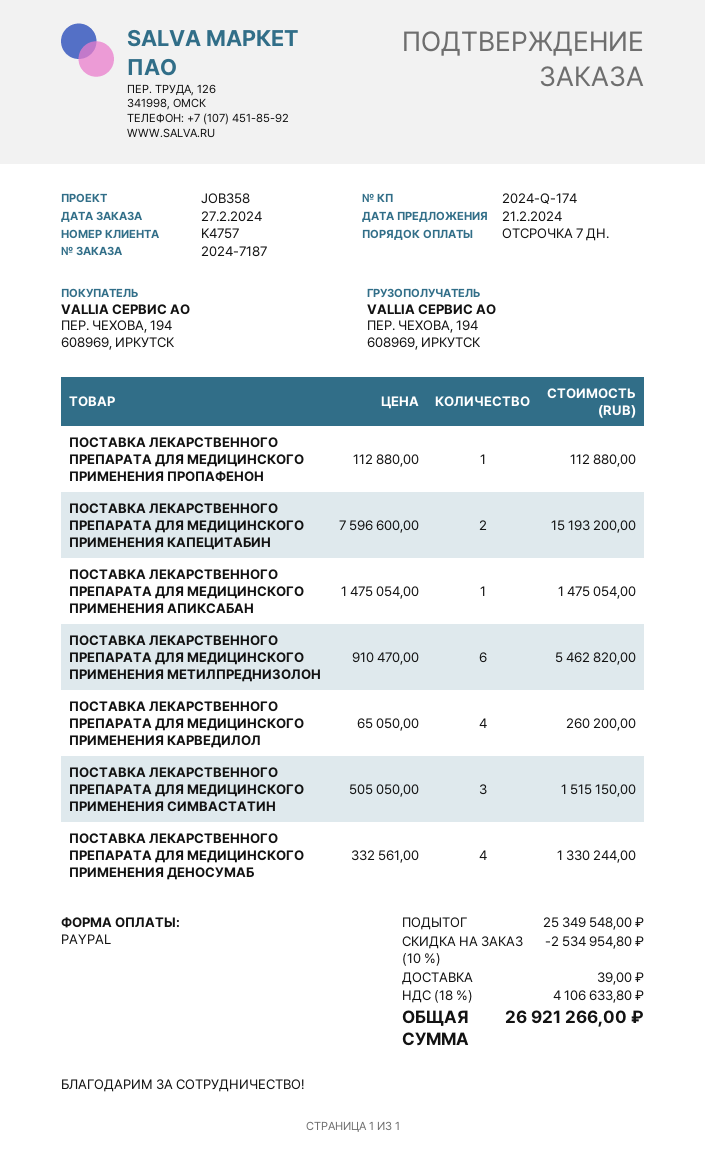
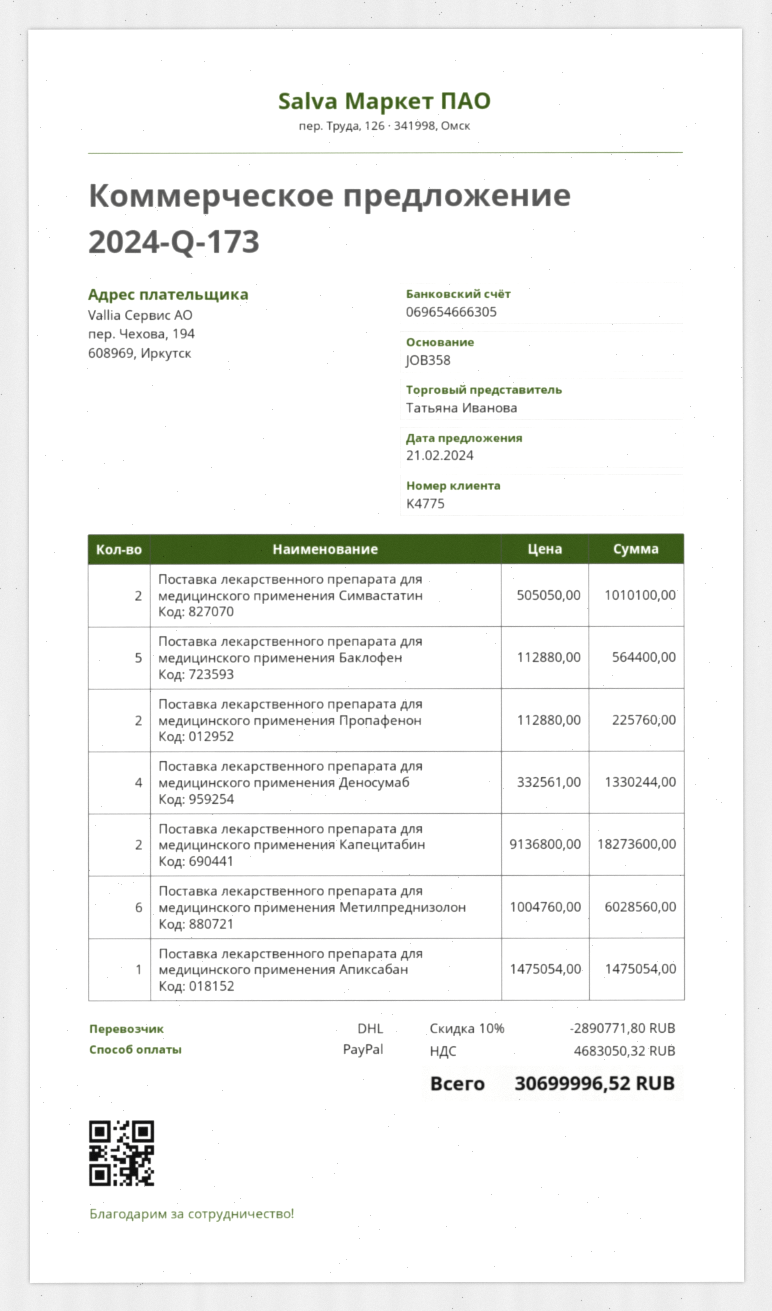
quote number: 2024-Q-174 -> 2024-Q-173
customer number: K4757 -> K4775
ПОСТАВКА ЛЕКАРСТВЕННОГО ПРЕПАРАТА ДЛЯ МЕДИЦИНСКОГО ПРИМЕНЕНИЯ ПРОПАФЕНОН: 1 x 112880.00 = 112880.00 -> 2 x 112880.00 = 225760.00
ПОСТАВКА ЛЕКАРСТВЕННОГО ПРЕПАРАТА ДЛЯ МЕДИЦИНСКОГО ПРИМЕНЕНИЯ КАПЕЦИТАБИН: 2 x 7596600.00 = 15193200.00 -> 2 x 9136800.00 = 18273600.00
ПОСТАВКА ЛЕКАРСТВЕННОГО ПРЕПАРАТА ДЛЯ МЕДИЦИНСКОГО ПРИМЕНЕНИЯ МЕТИЛПРЕДНИЗОЛОН: 6 x 910470.00 = 5462820.00 -> 6 x 1004760.00 = 6028560.00
ПОСТАВКА ЛЕКАРСТВЕННОГО ПРЕПАРАТА ДЛЯ МЕДИЦИНСКОГО ПРИМЕНЕНИЯ КАРВЕДИЛОЛ: 4 x 65050.00 = 260200.00 -> none
ПОСТАВКА ЛЕКАРСТВЕННОГО ПРЕПАРАТА ДЛЯ МЕДИЦИНСКОГО ПРИМЕНЕНИЯ СИМВАСТАТИН: 3 x 505050.00 = 1515150.00 -> 2 x 505050.00 = 1010100.00
Поставка лекарственного препарата для медицинского применения Баклофен: none -> 5 x 112880.00 = 564400.00
discount: 10% = 2534954.80 -> 10% = 2890771.80
shipping: 39.00 -> none
tax: 4106633.80 -> 4683050.32
total: 26921266.00 -> 30699996.52

